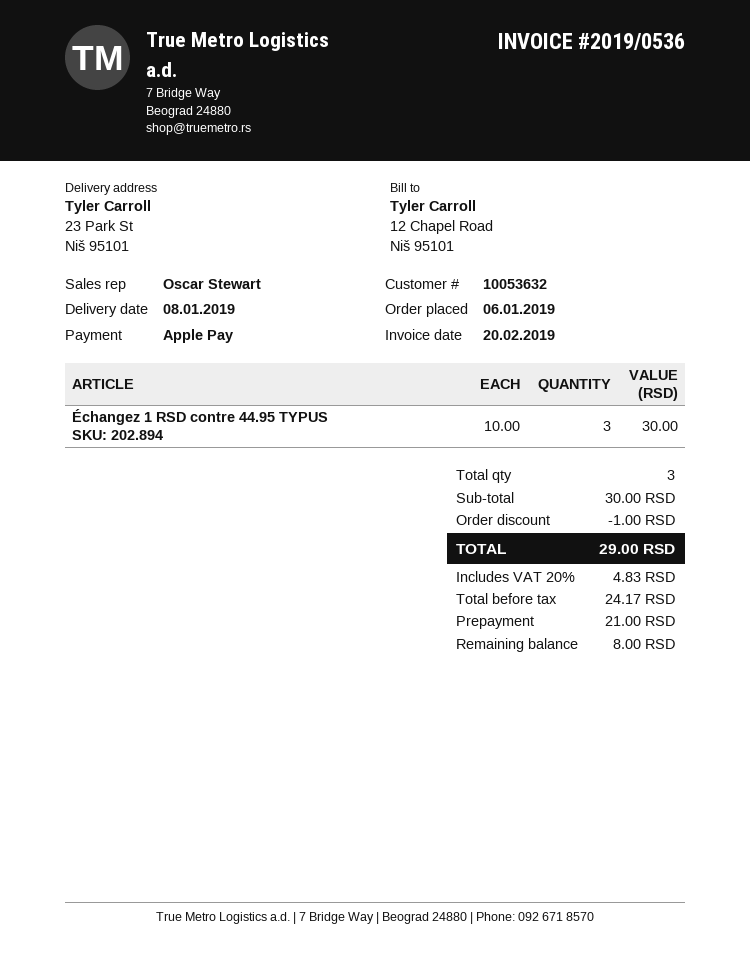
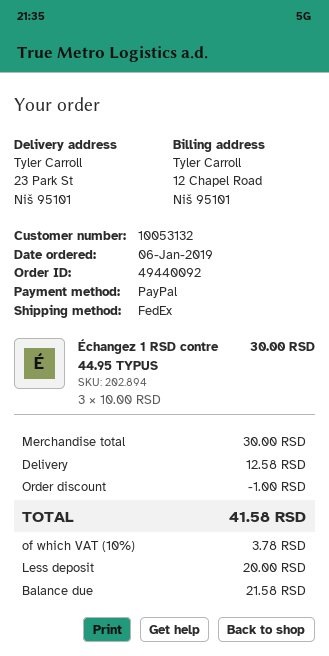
customer number: 10053632 -> 10053132
payment method: Apple Pay -> PayPal
shipping: none -> 12.58
tax: 20% = 4.83 -> 10% = 3.78
total: 29.00 -> 41.58
deposit: 21.00 -> 20.00
balance: 8.00 -> 21.58

